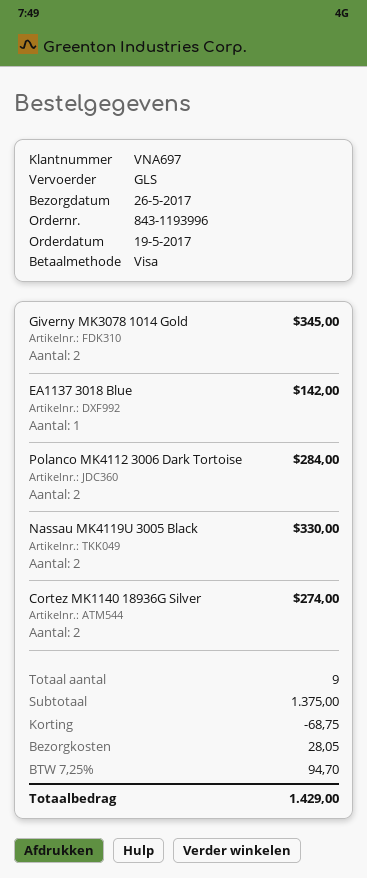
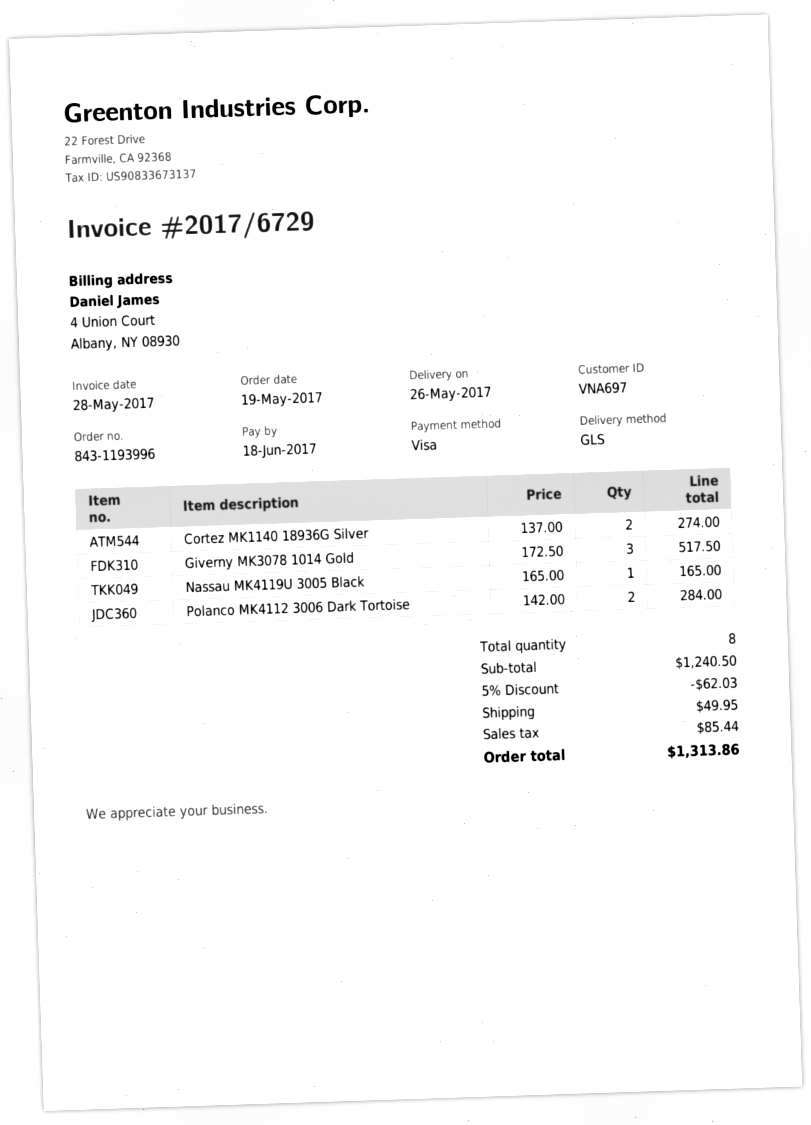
Giverny MK3078 1014 Gold: 2 for 345.00 -> 3 for 517.50
EA1137 3018 Blue: 1 for 142.00 -> none
Nassau MK4119U 3005 Black: 2 for 330.00 -> 1 for 165.00
total quantity: 9 -> 8
subtotal: 1375.00 -> 1240.50
discount: 68.75 -> 62.03
shipping: 28.05 -> 49.95
tax: 94.70 -> 85.44
total: 1429.00 -> 1313.86

